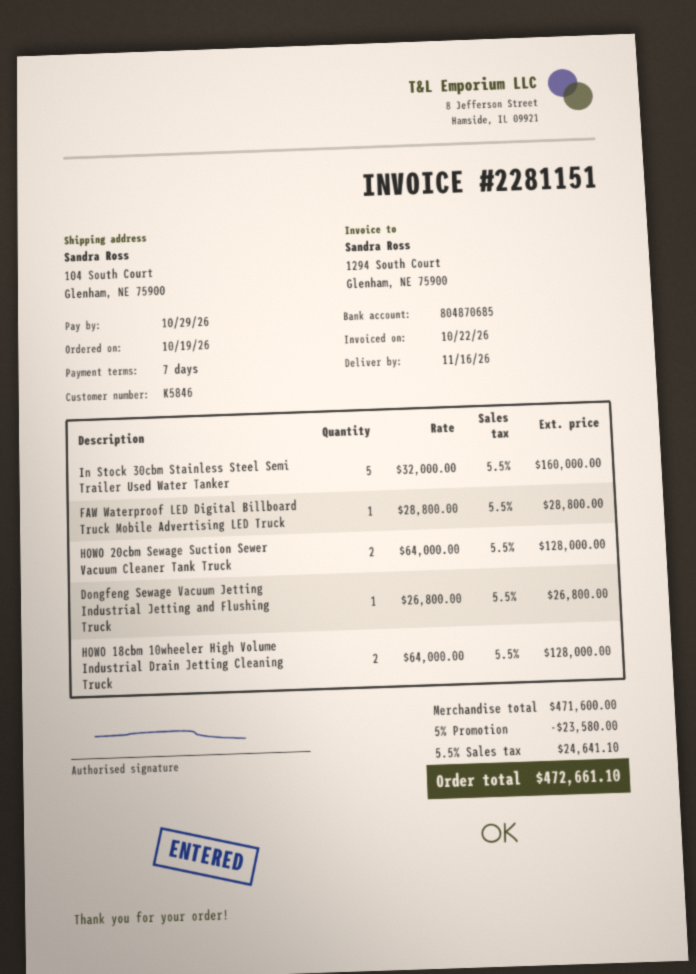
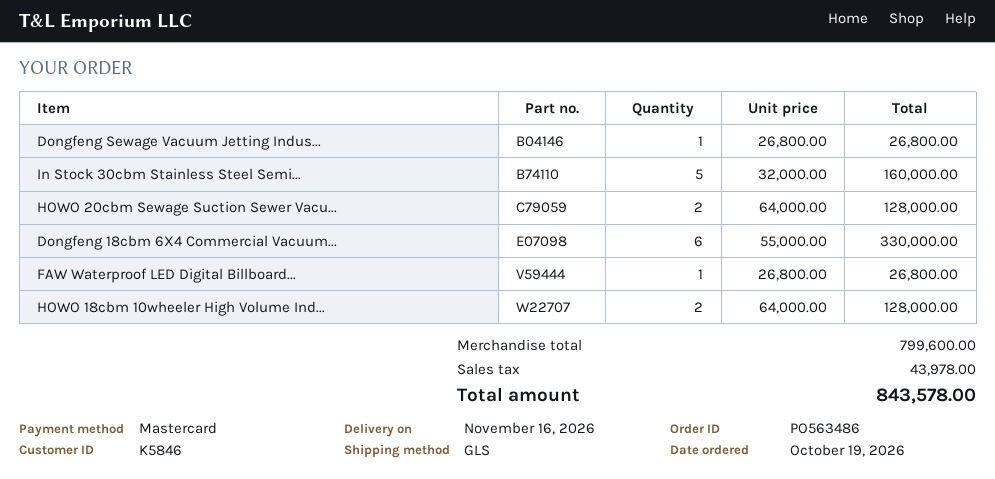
FAW Waterproof LED Digital Billboard Truck Mobile Advertising LED Truck: 1 x 28800.00 = 28800.00 -> 1 x 26800.00 = 26800.00
Dongfeng 18cbm 6X4 Commercial Vacuum...: none -> 6 x 55000.00 = 330000.00
subtotal: 471600.00 -> 799600.00
discount: 5% = 23580.00 -> none
tax: 24641.10 -> 43978.00
total: 472661.10 -> 843578.00

